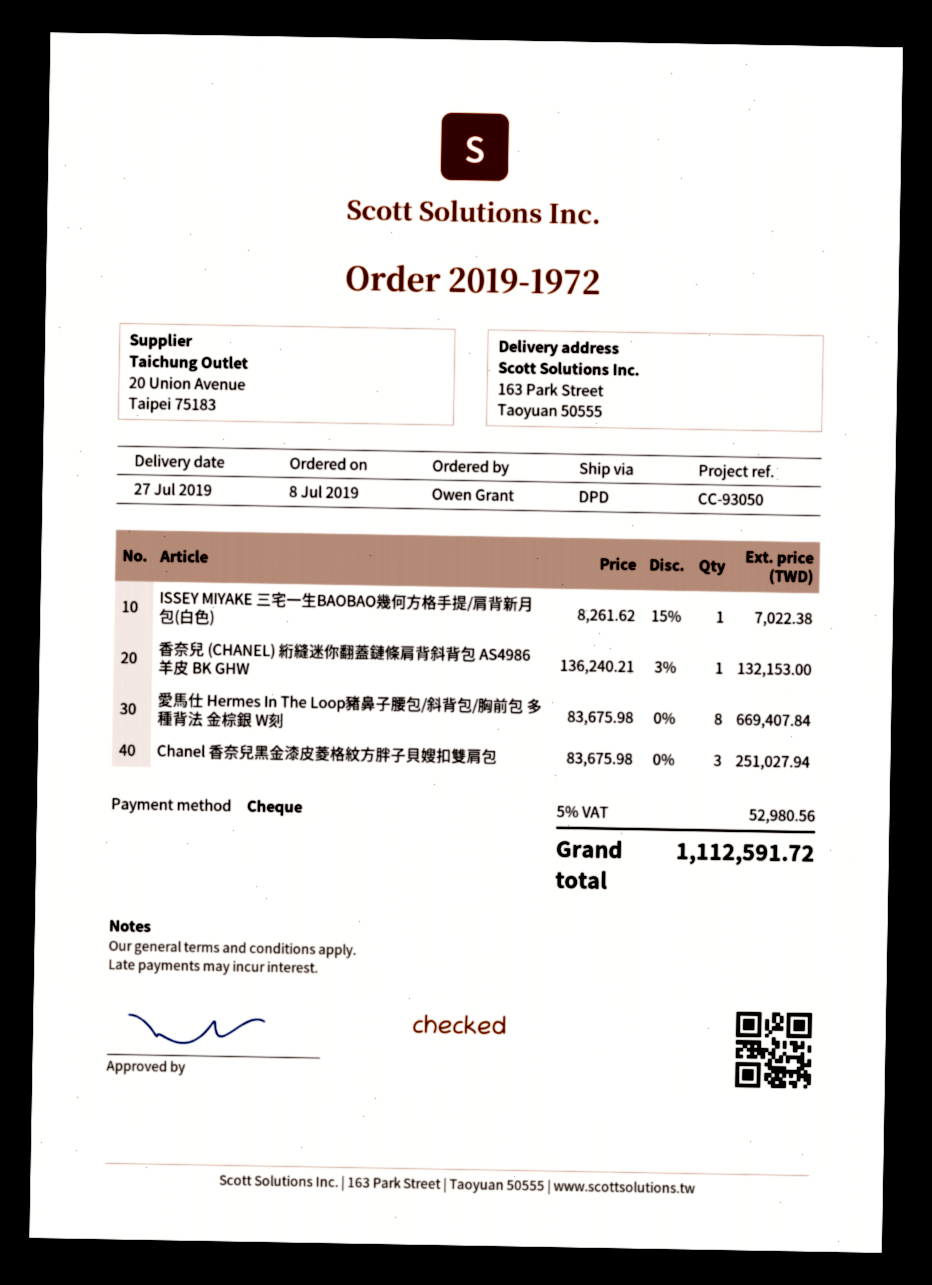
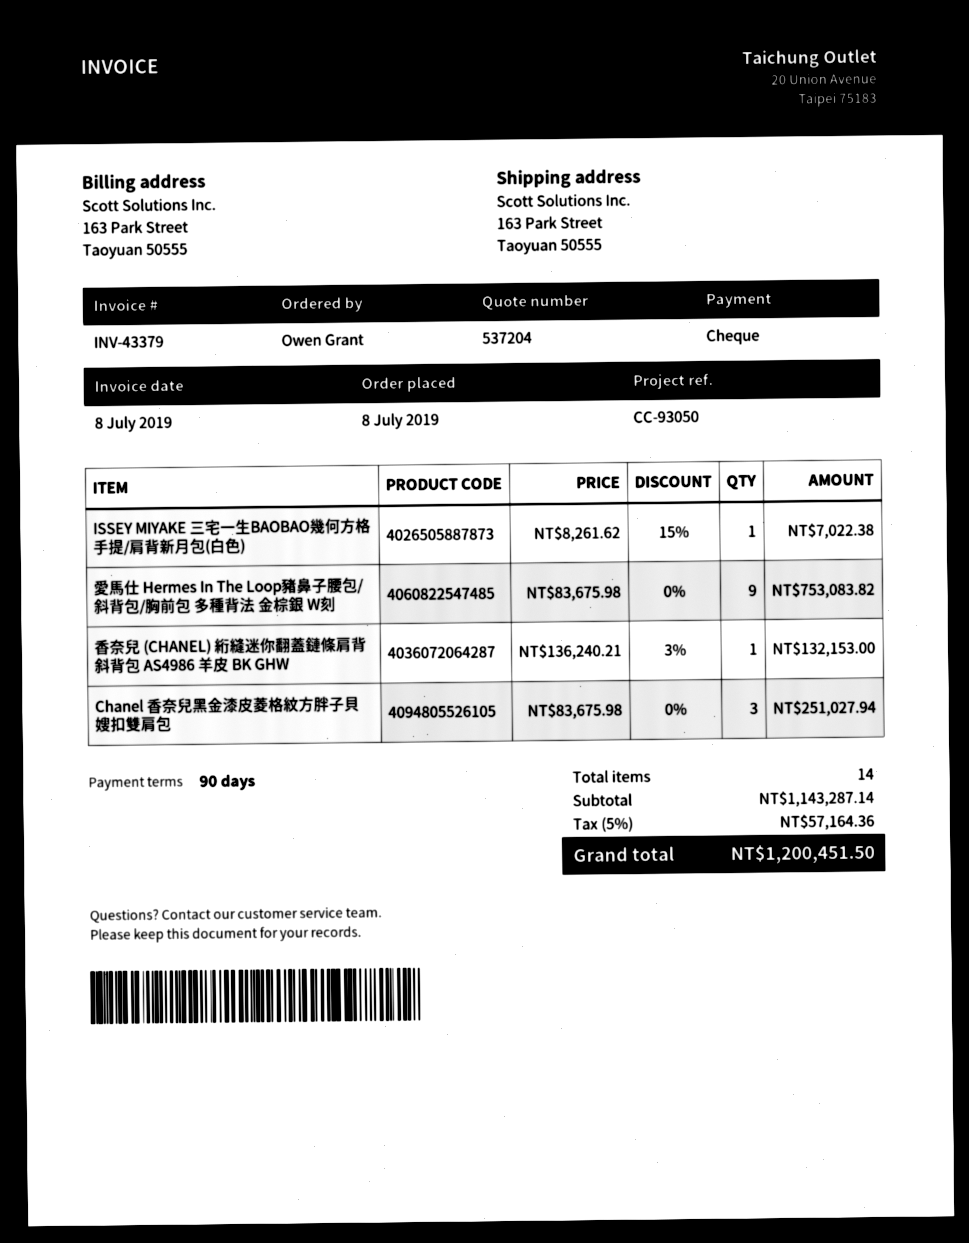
愛馬仕 Hermes In The Loop豬鼻子腰包/斜背包/胸前包 多種背法 金棕銀 W刻: 8 x 83675.98 = 669407.84 -> 9 x 83675.98 = 753083.82
tax: 5% = 52980.56 -> 5% = 57164.36
total: 1112591.72 -> 1200451.50

